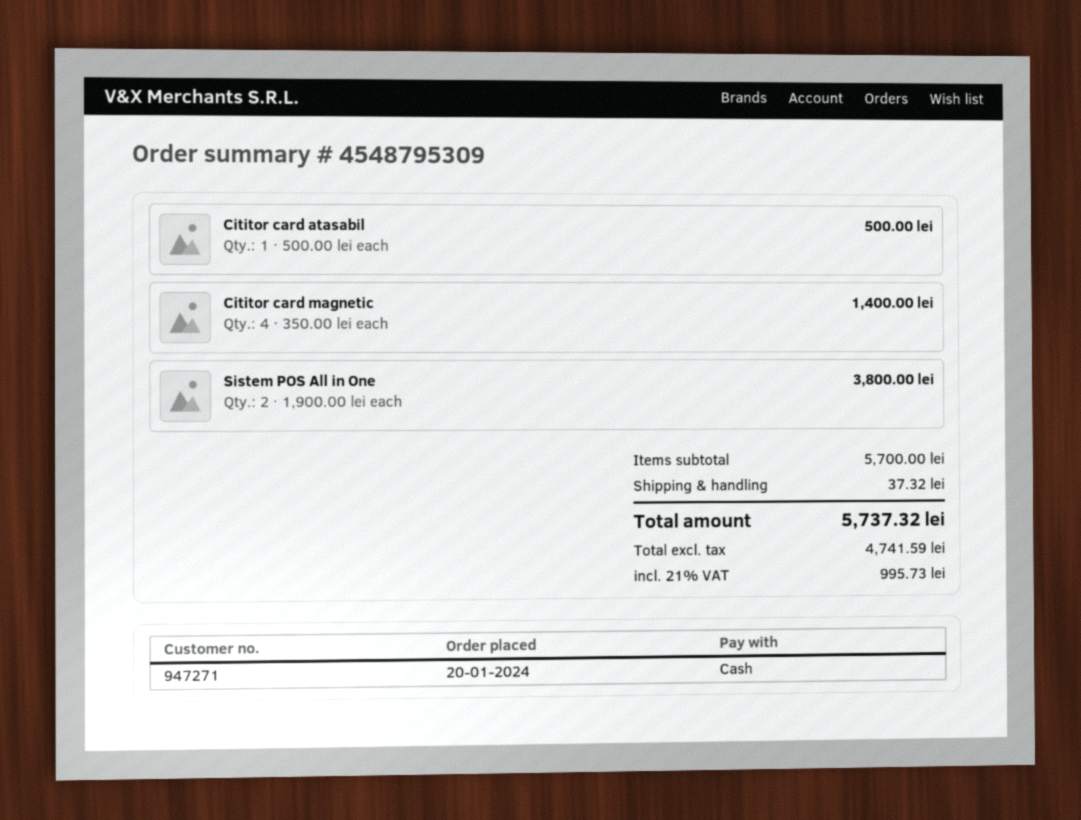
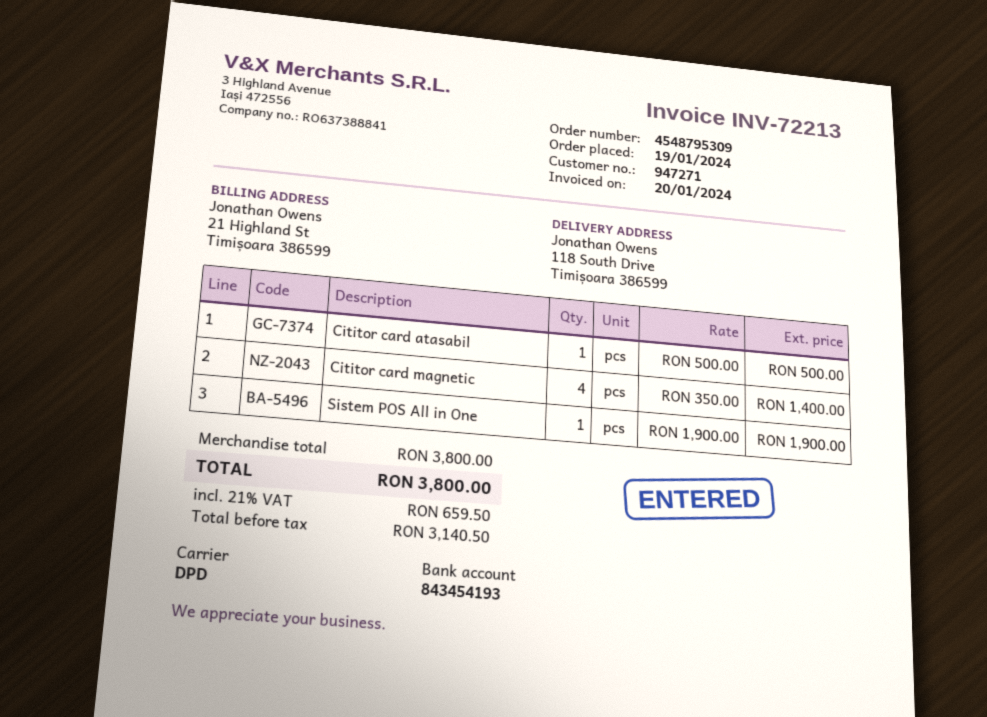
order date: 2024-01-20 -> 2024-01-19
Sistem POS All in One: 2 x 1900.00 = 3800.00 -> 1 x 1900.00 = 1900.00
subtotal: 5700.00 -> 3800.00
shipping: 37.32 -> none
net: 4741.59 -> 3140.50
tax: 21% = 995.73 -> 21% = 659.50
total: 5737.32 -> 3800.00

